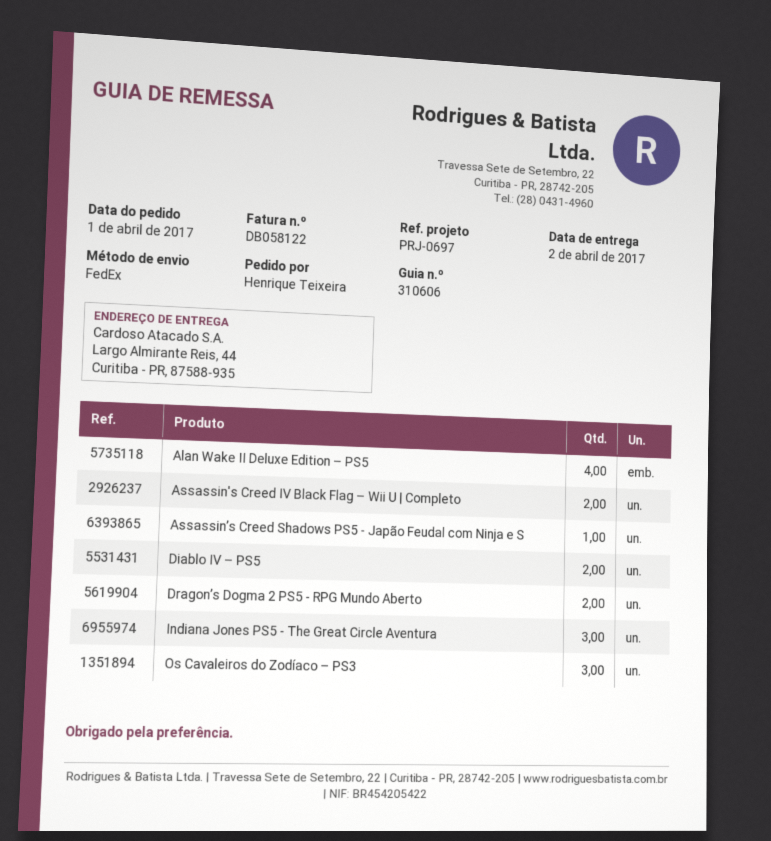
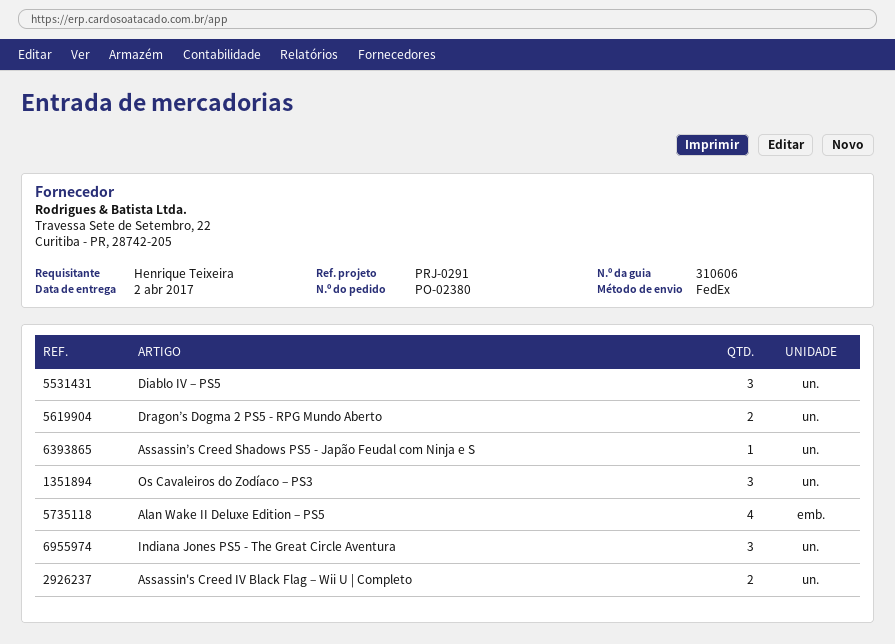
reference: PRJ-0697 -> PRJ-0291
Diablo IV – PS5: 2 -> 3

